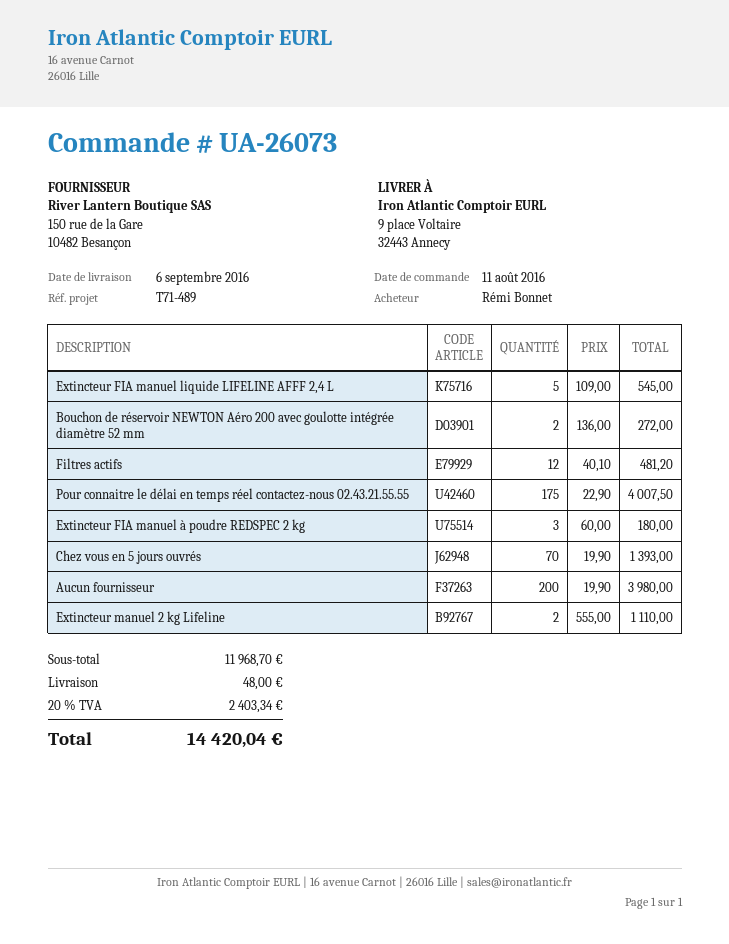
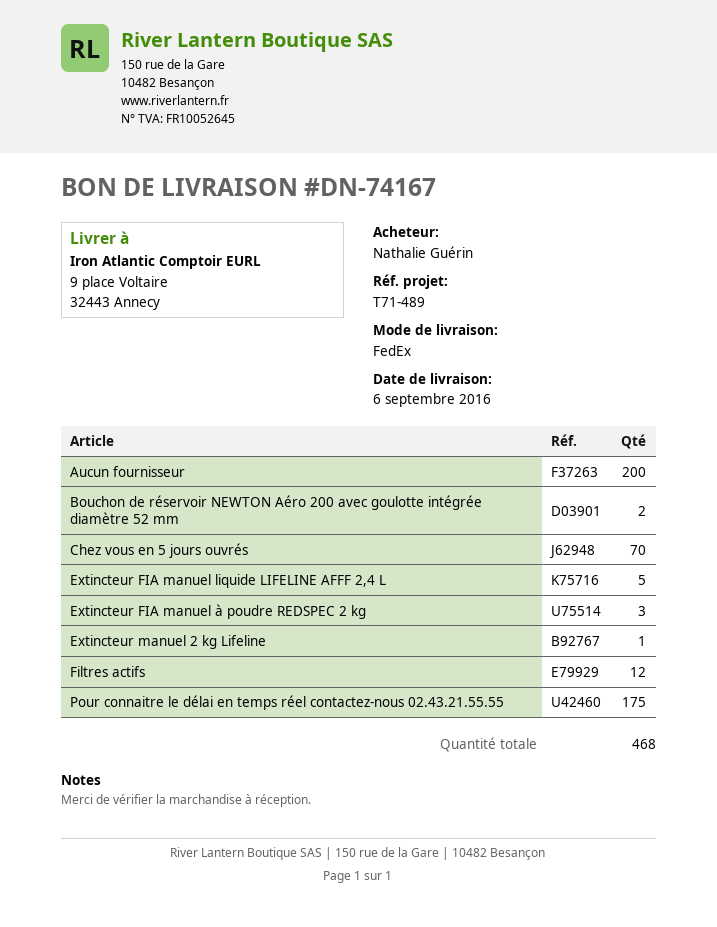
ordered by: Rémi Bonnet -> Nathalie Guérin
Extincteur manuel 2 kg Lifeline: 2 -> 1

